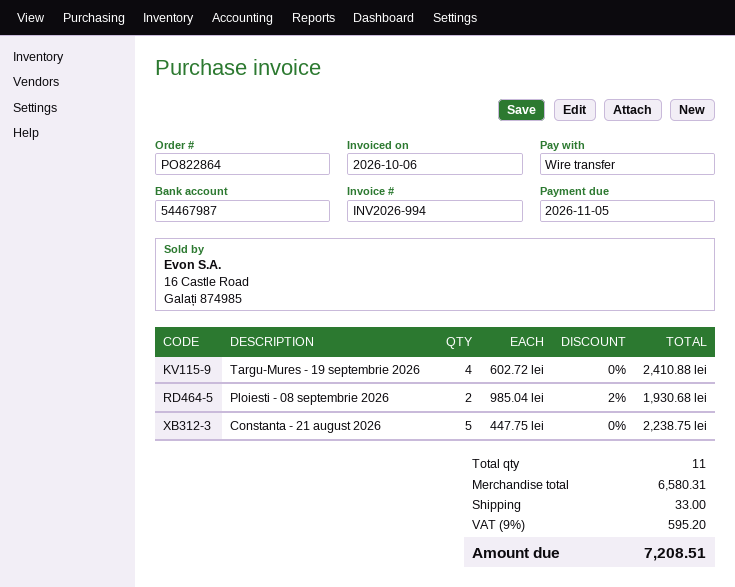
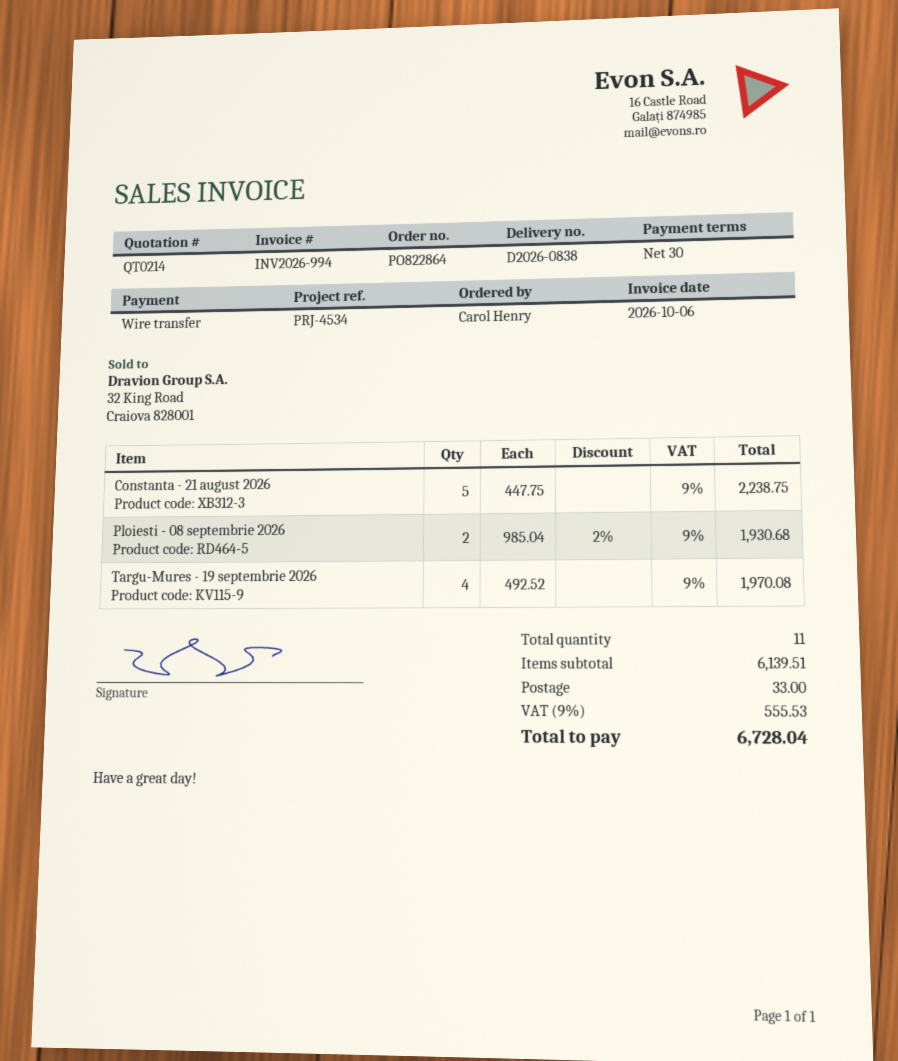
Targu-Mures - 19 septembrie 2026: 4 x 602.72 = 2410.88 -> 4 x 492.52 = 1970.08
subtotal: 6580.31 -> 6139.51
tax: 9% = 595.20 -> 9% = 555.53
total: 7208.51 -> 6728.04

